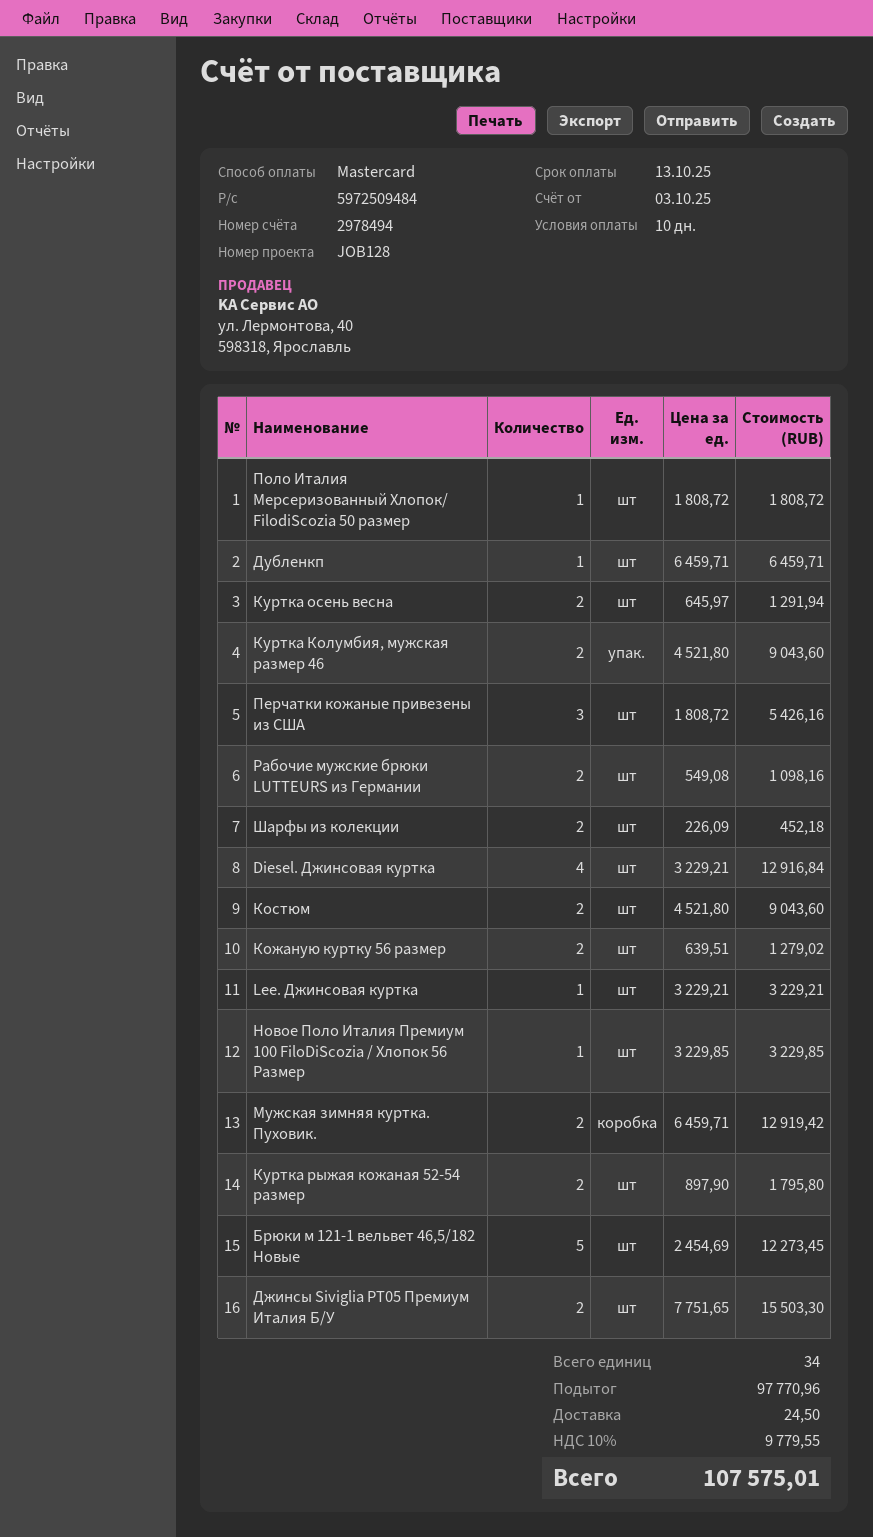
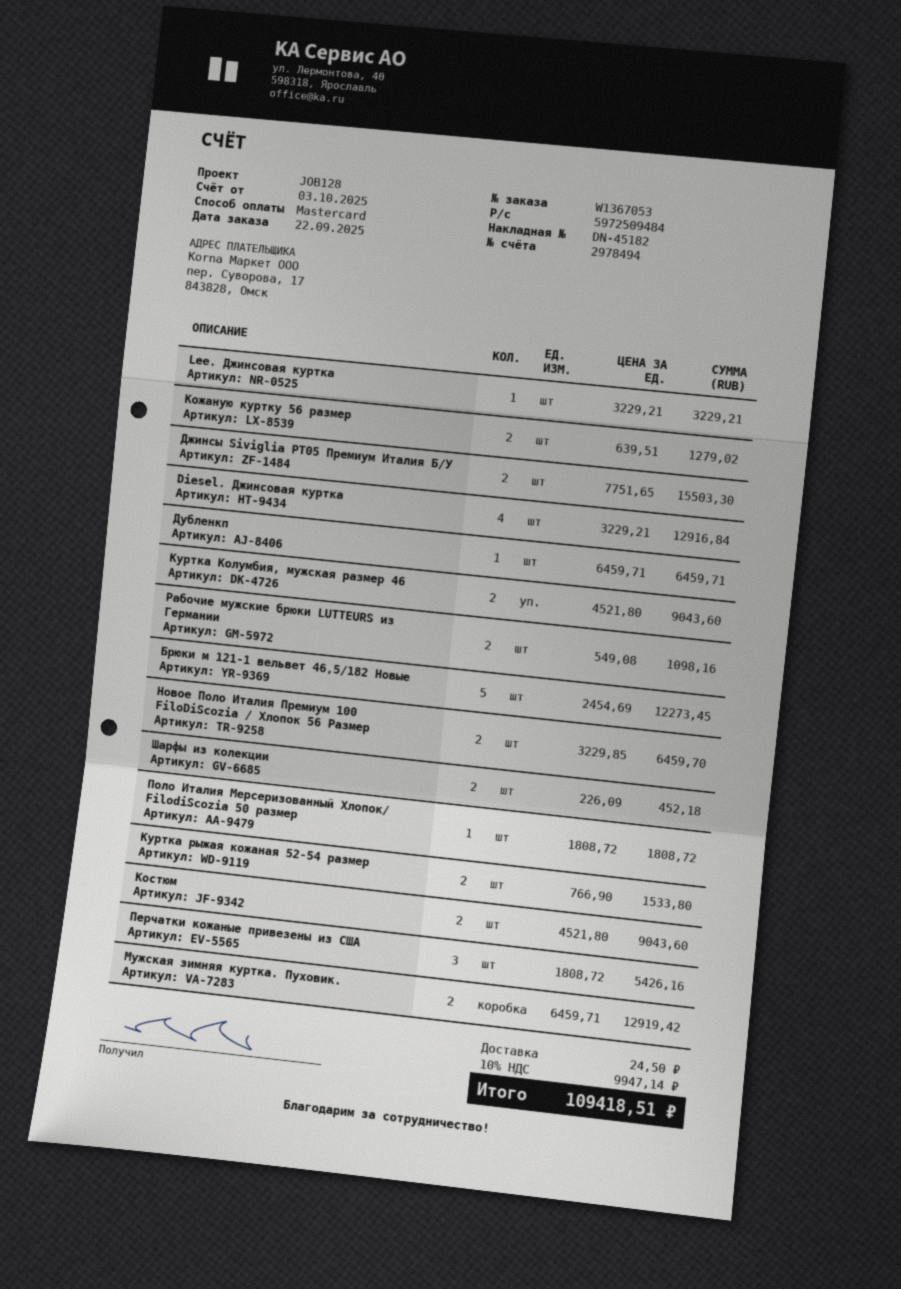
Куртка осень весна: 2 x 645.97 = 1291.94 -> none
Новое Поло Италия Премиум 100 FiloDiScozia / Хлопок 56 Размер: 1 x 3229.85 = 3229.85 -> 2 x 3229.85 = 6459.70
Куртка рыжая кожаная 52-54 размер: 2 x 897.90 = 1795.80 -> 2 x 766.90 = 1533.80
tax: 10% = 9779.55 -> 10% = 9947.14
total: 107575.01 -> 109418.51

